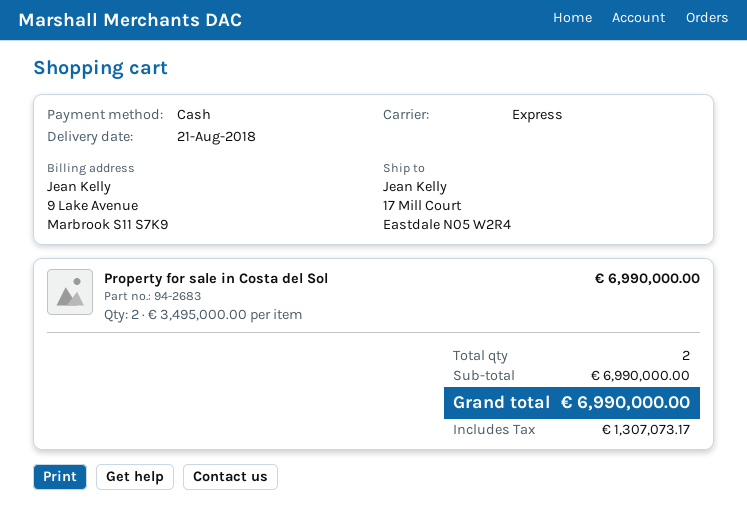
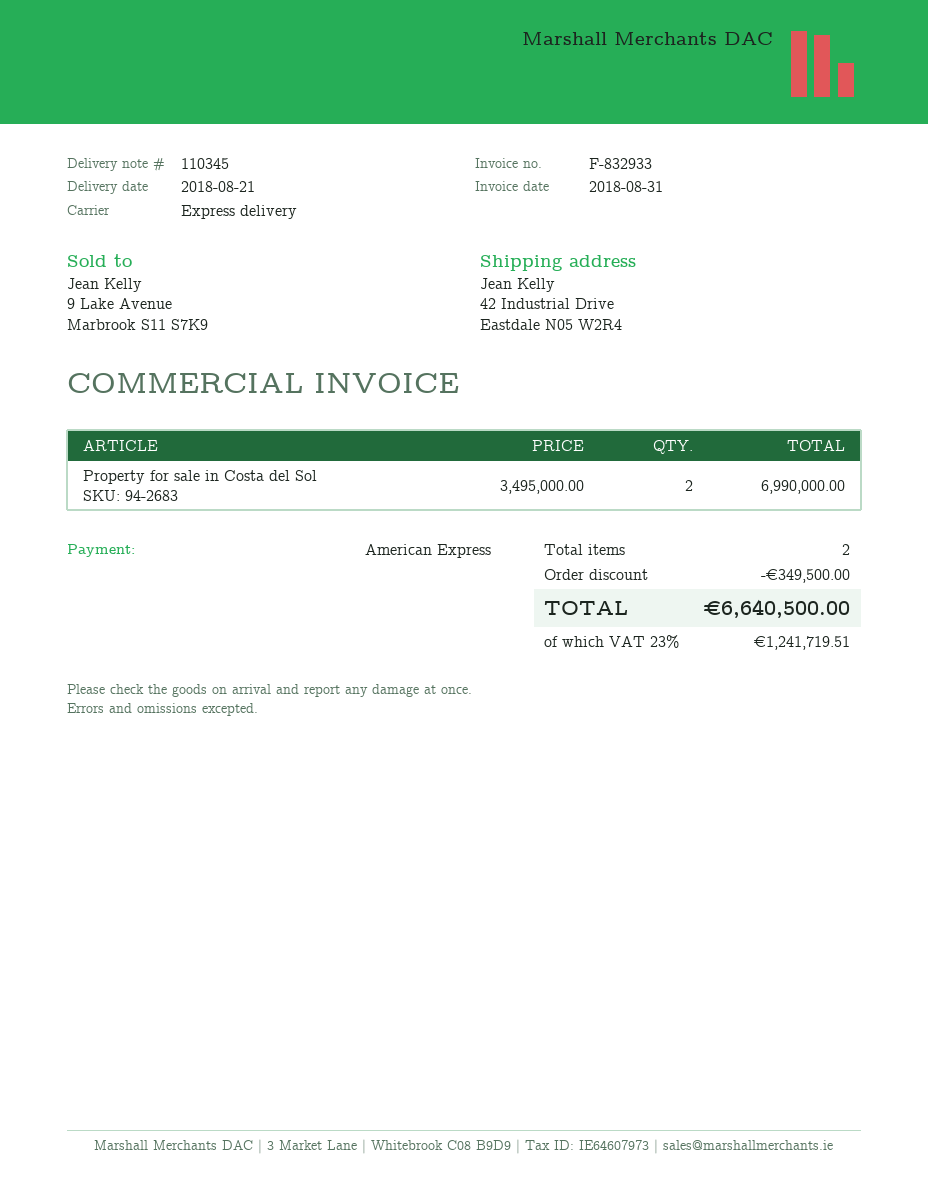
payment method: cash -> American Express
ship to: 17 Mill Court, Eastdale N05 W2R4 -> 42 Industrial Drive, Eastdale N05 W2R4
discount: none -> 349500.00
tax: 1307073.17 -> 1241719.51
total: 6990000.00 -> 6640500.00

